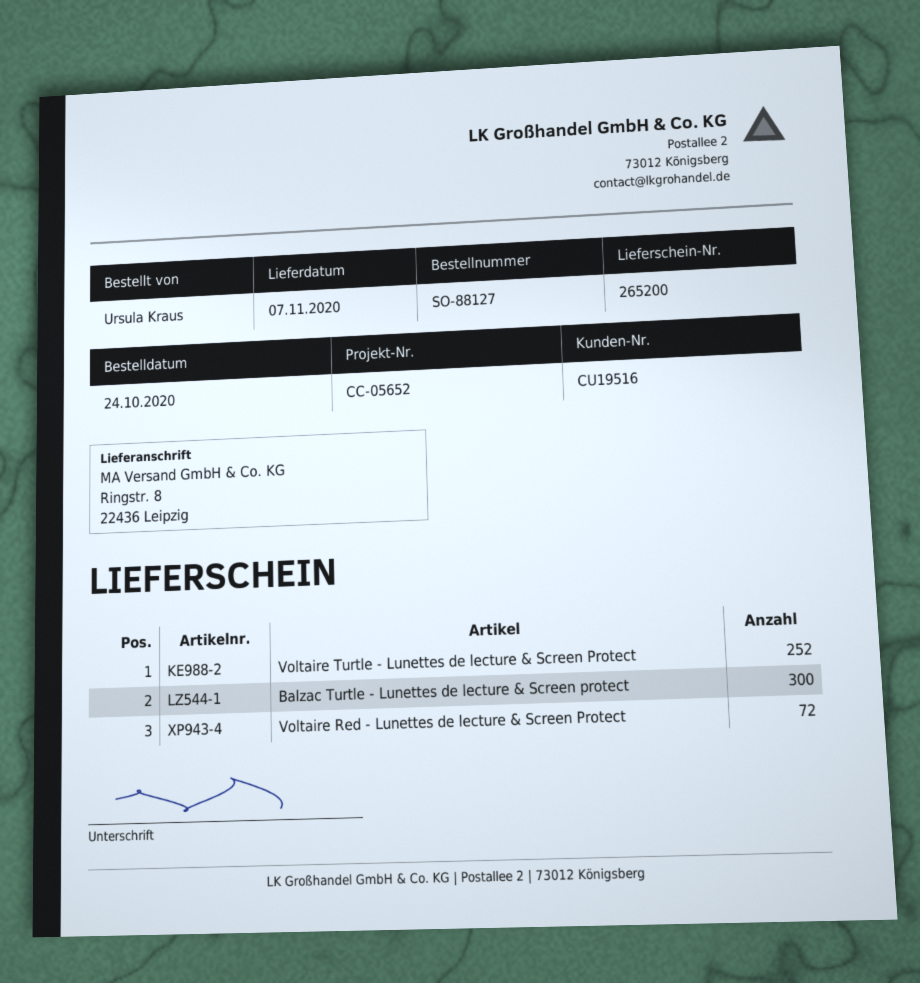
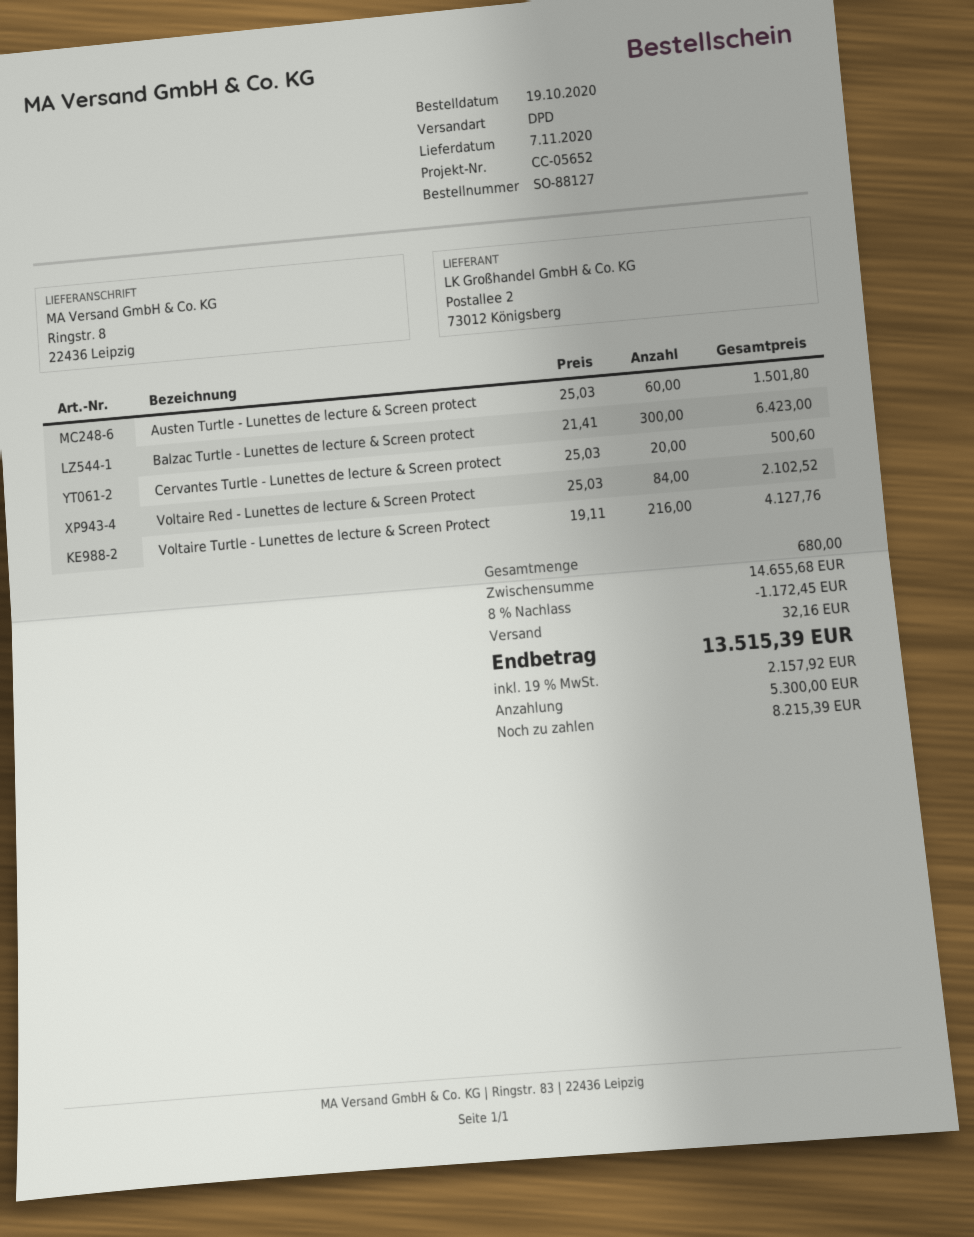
order date: 2020-10-24 -> 2020-10-19
Voltaire Turtle - Lunettes de lecture & Screen Protect: 252 -> 216
Voltaire Red - Lunettes de lecture & Screen Protect: 72 -> 84
Austen Turtle - Lunettes de lecture & Screen protect: none -> 60
Cervantes Turtle - Lunettes de lecture & Screen protect: none -> 20

